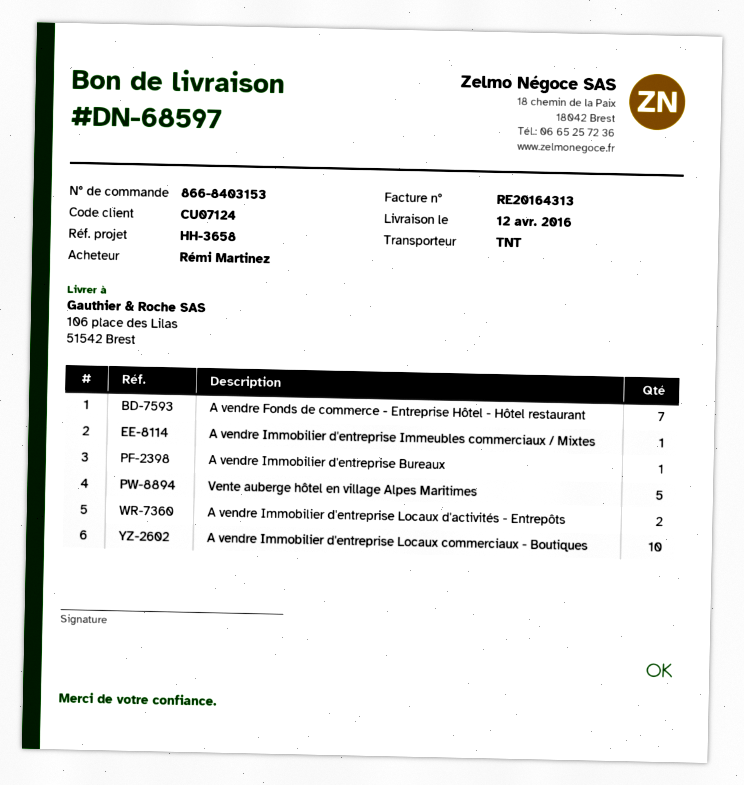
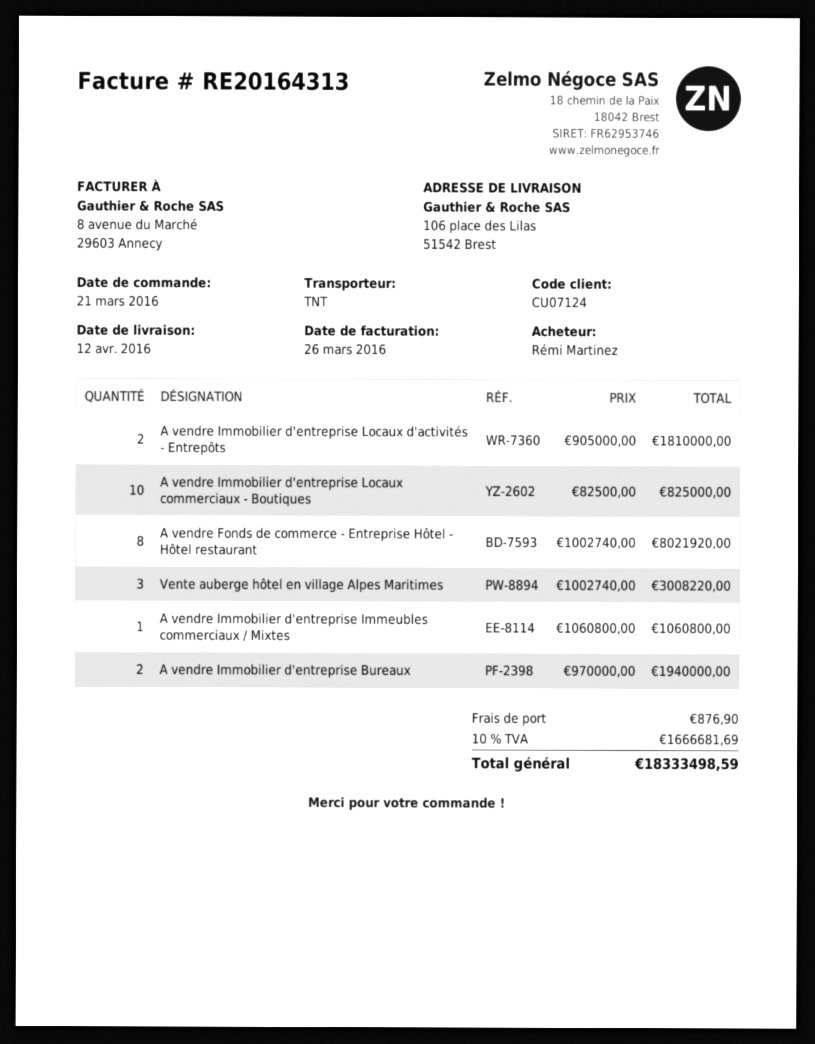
A vendre Fonds de commerce - Entreprise Hôtel - Hôtel restaurant: 7 -> 8
A vendre Immobilier d'entreprise Bureaux: 1 -> 2
Vente auberge hôtel en village Alpes Maritimes: 5 -> 3

